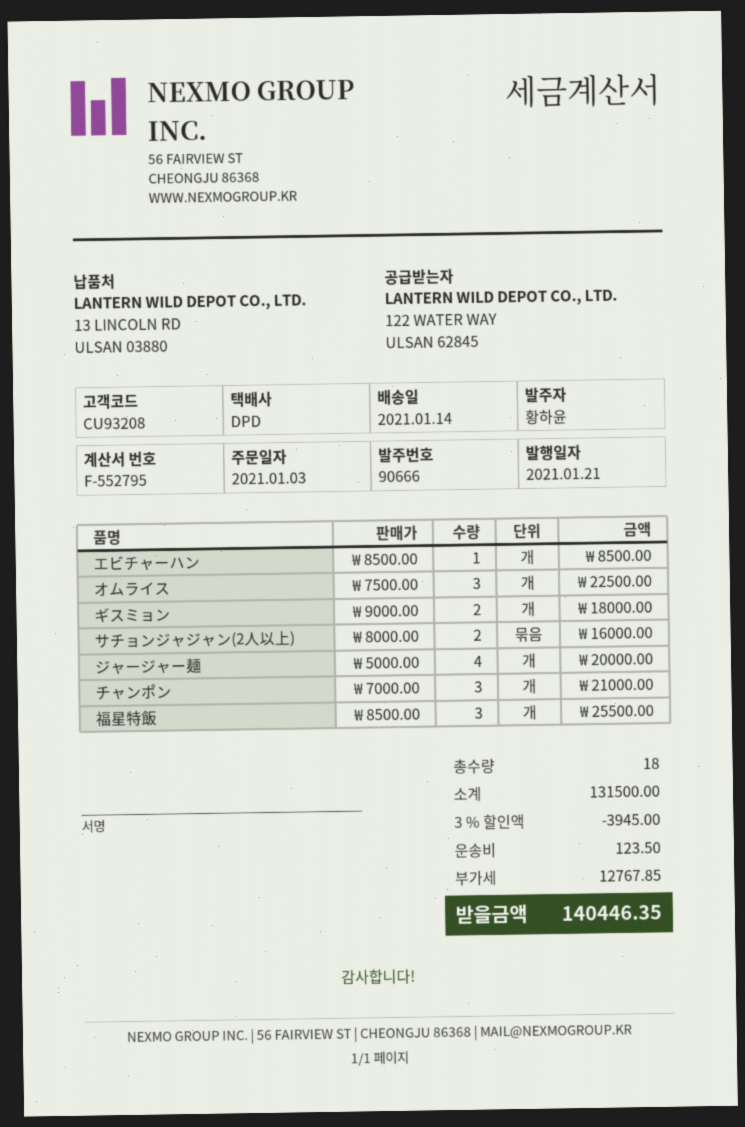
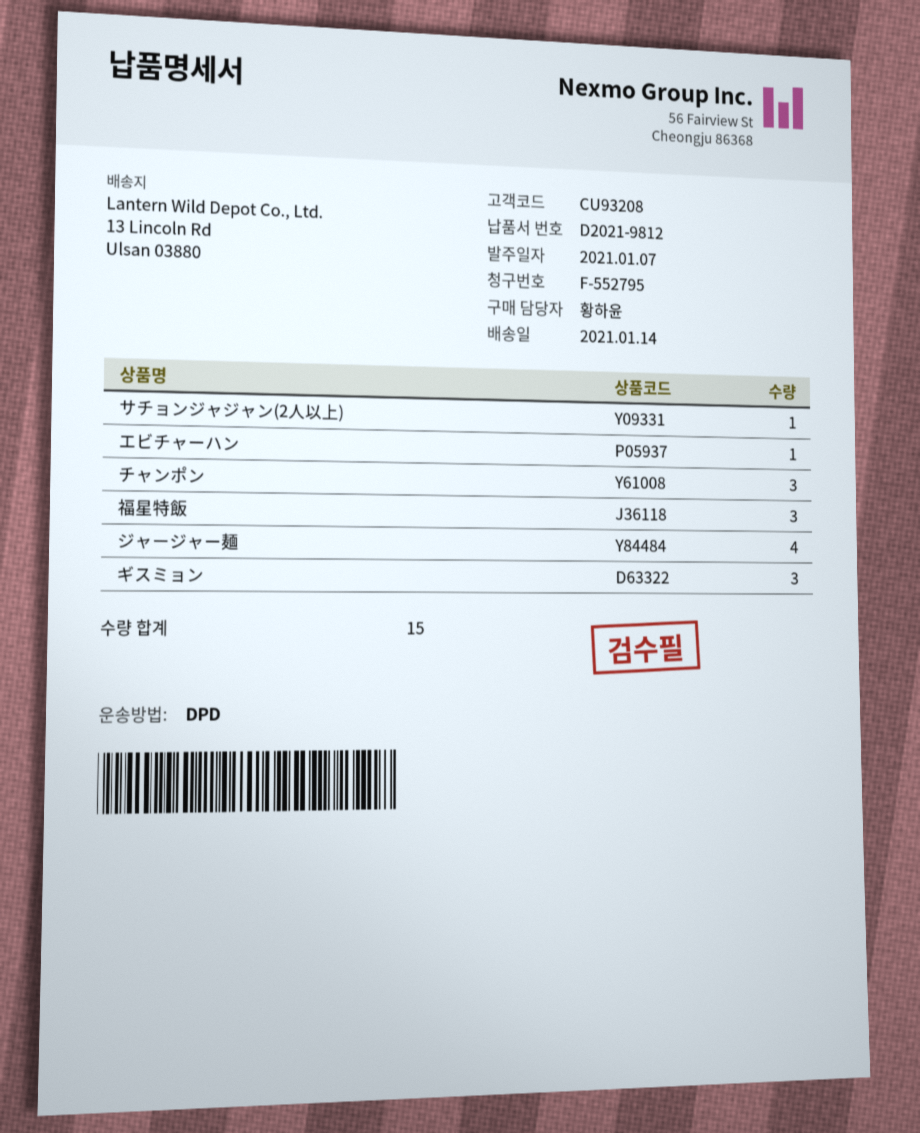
order date: 2021-01-03 -> 2021-01-07
オムライス: 3 -> none
ギスミョン: 2 -> 3
サチョンジャジャン(2人以上): 2 -> 1
total quantity: 18 -> 15

